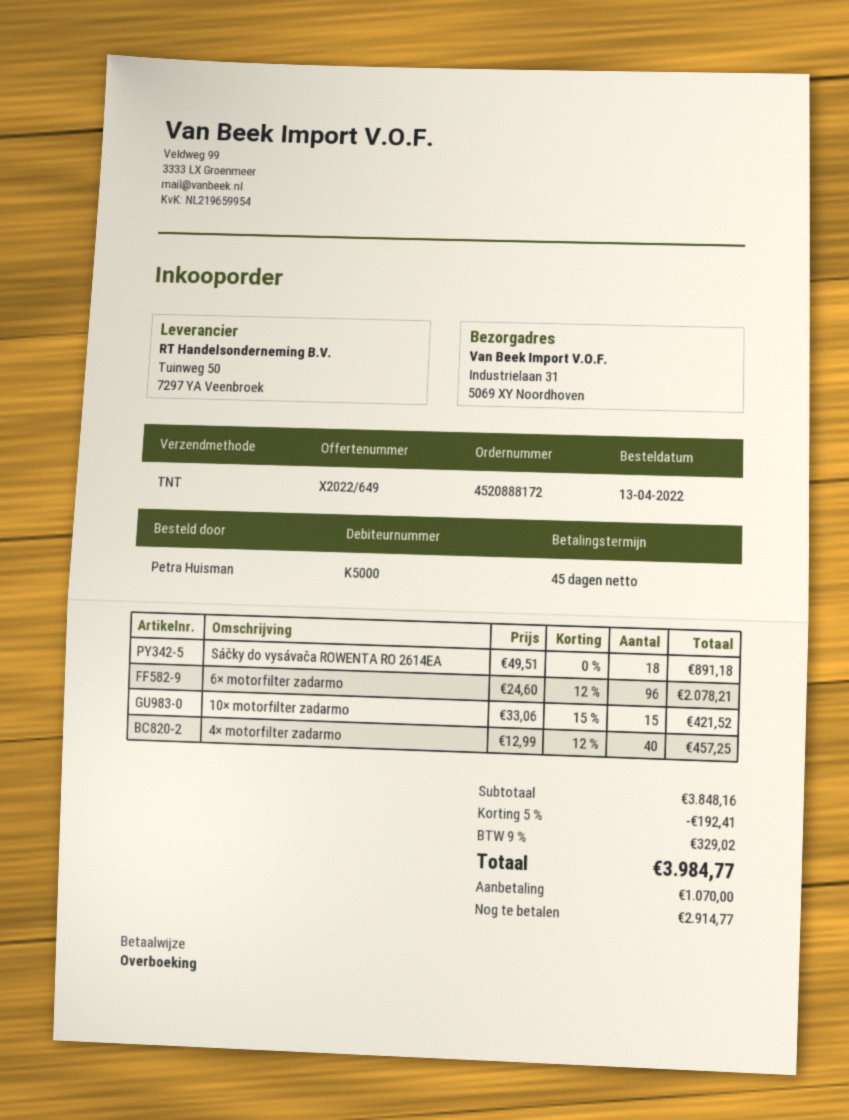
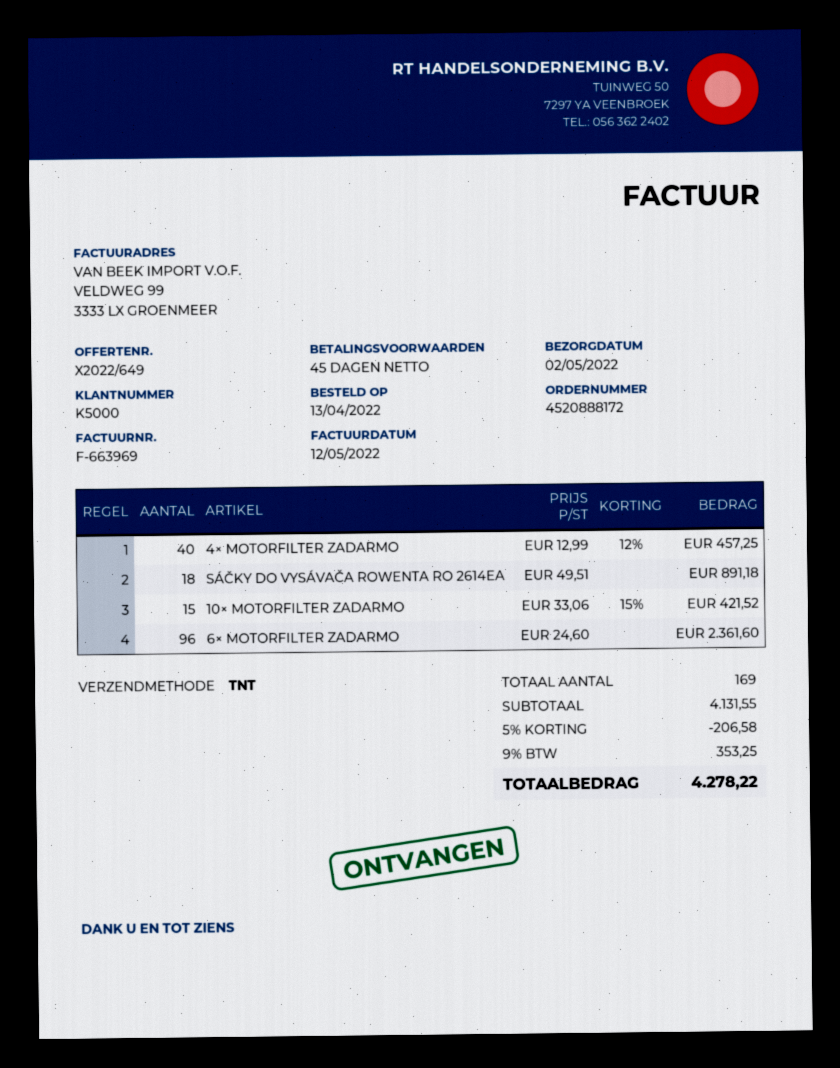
6× motorfilter zadarmo: 96 x 24.60 - 12% = 2078.21 -> 96 x 24.60 = 2361.60
subtotal: 3848.16 -> 4131.55
discount: 5% = 192.41 -> 5% = 206.58
tax: 9% = 329.02 -> 9% = 353.25
total: 3984.77 -> 4278.22

